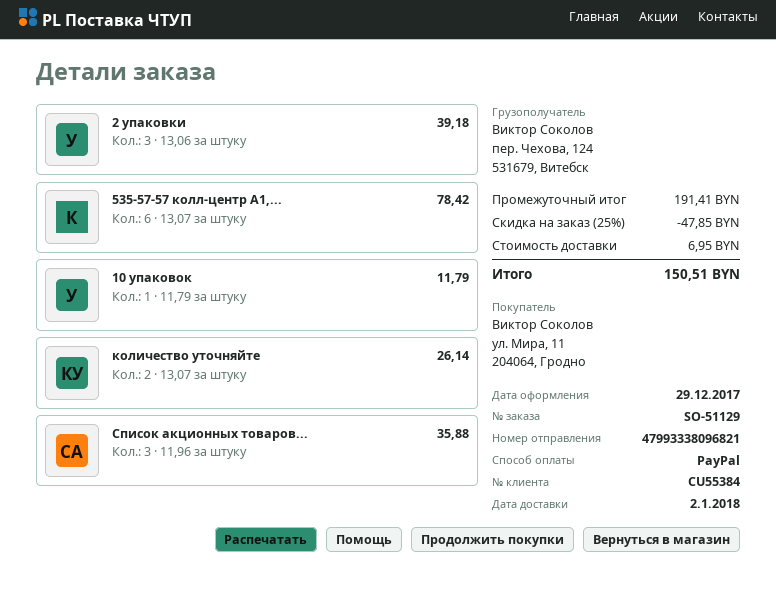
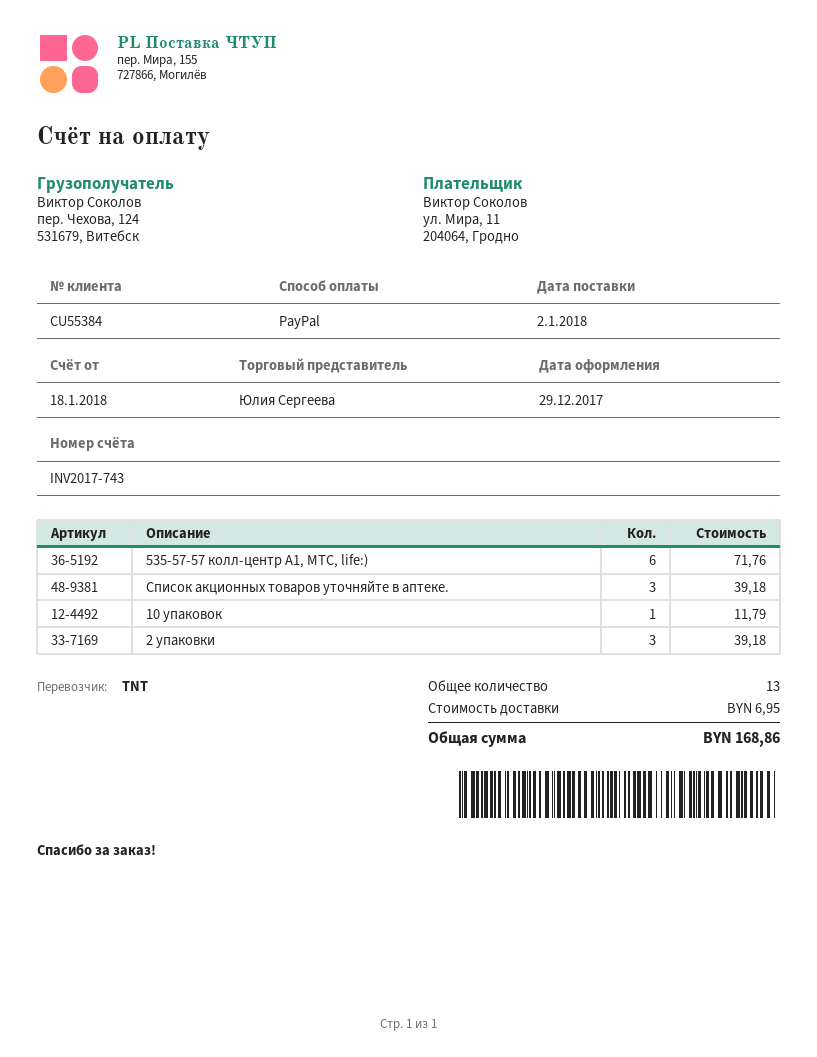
535-57-57 колл-центр А1,...: 6 for 78.42 -> 6 for 71.76
количество уточняйте: 2 for 26.14 -> none
Список акционных товаров...: 3 for 35.88 -> 3 for 39.18
discount: 25% = 47.85 -> none
total: 150.51 -> 168.86

